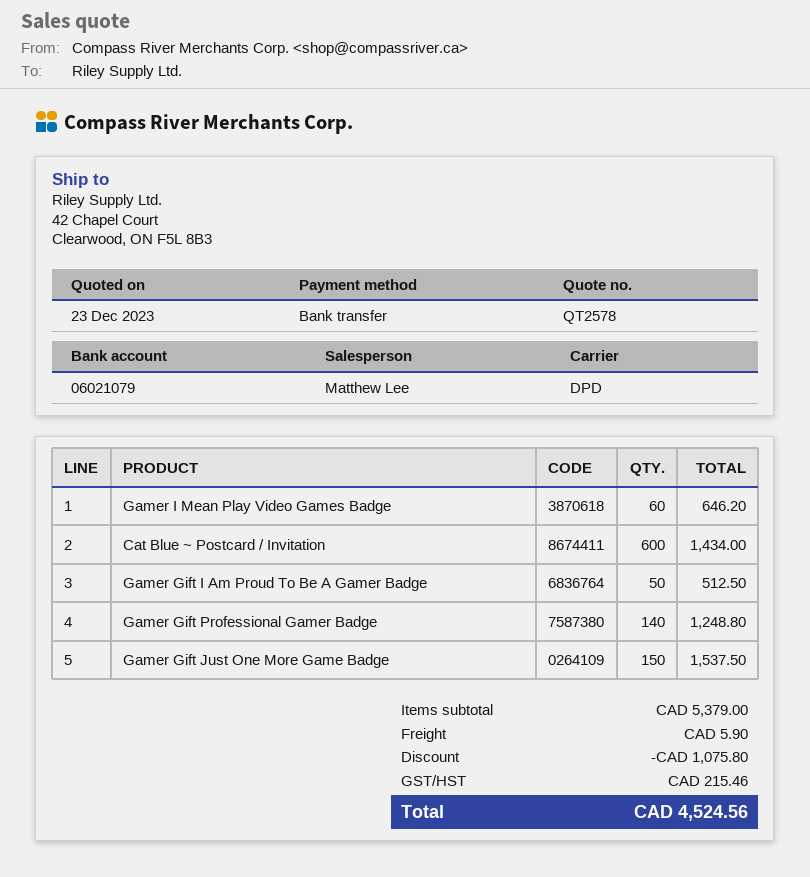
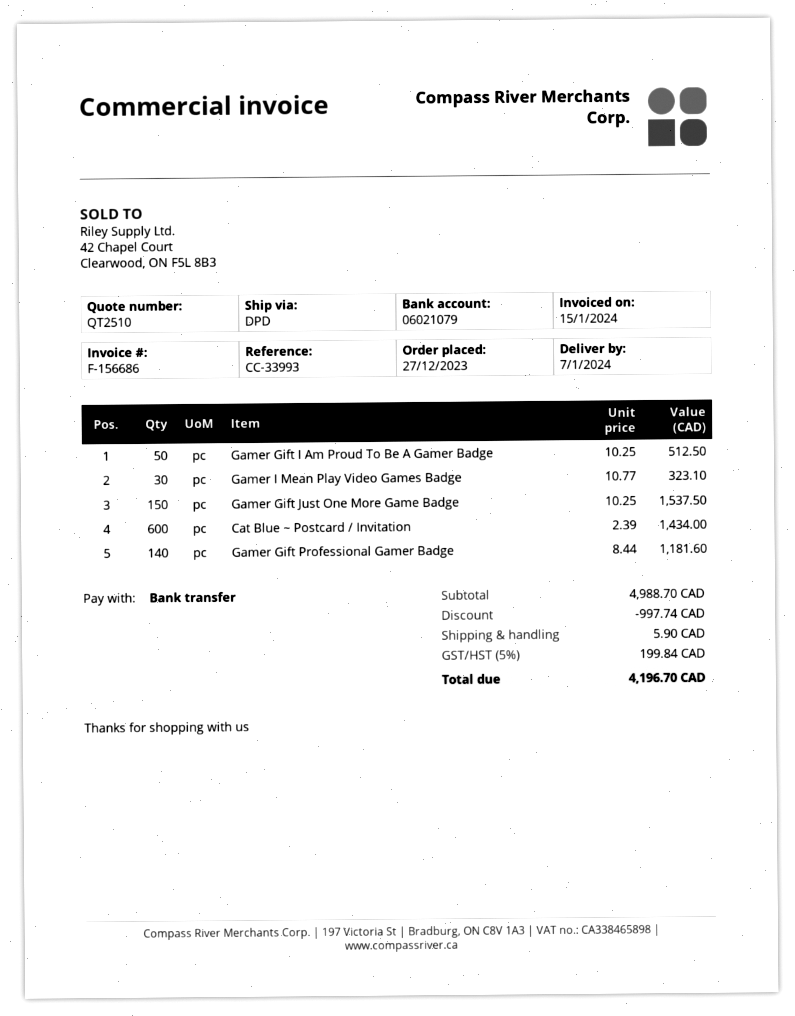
quote number: QT2578 -> QT2510
Gamer I Mean Play Video Games Badge: 60 for 646.20 -> 30 for 323.10
Gamer Gift Professional Gamer Badge: 140 for 1248.80 -> 140 for 1181.60
subtotal: 5379.00 -> 4988.70
discount: 1075.80 -> 997.74
tax: 215.46 -> 199.84
total: 4524.56 -> 4196.70

